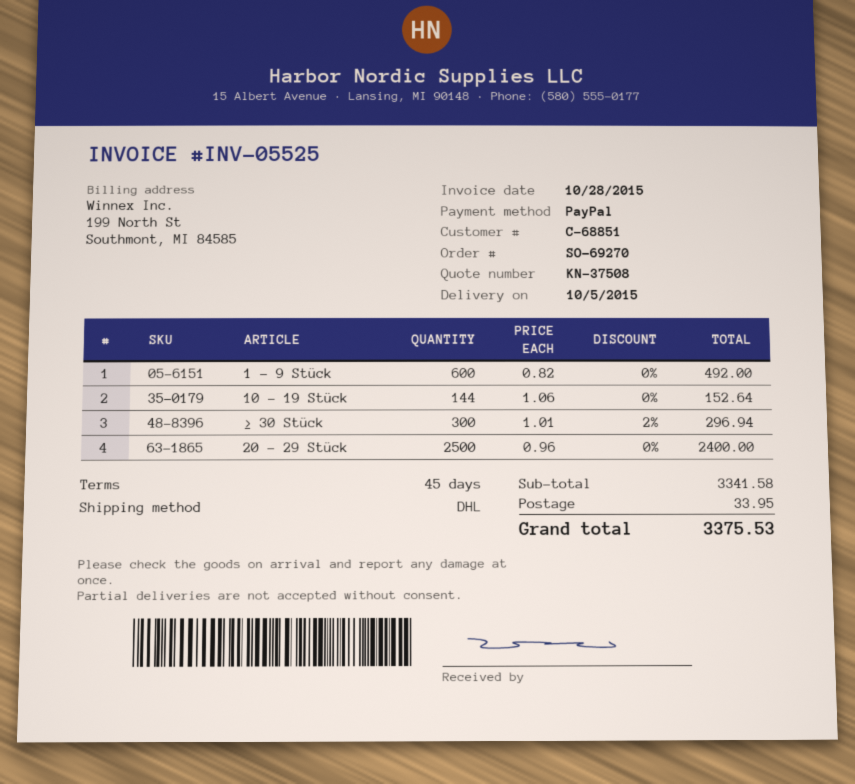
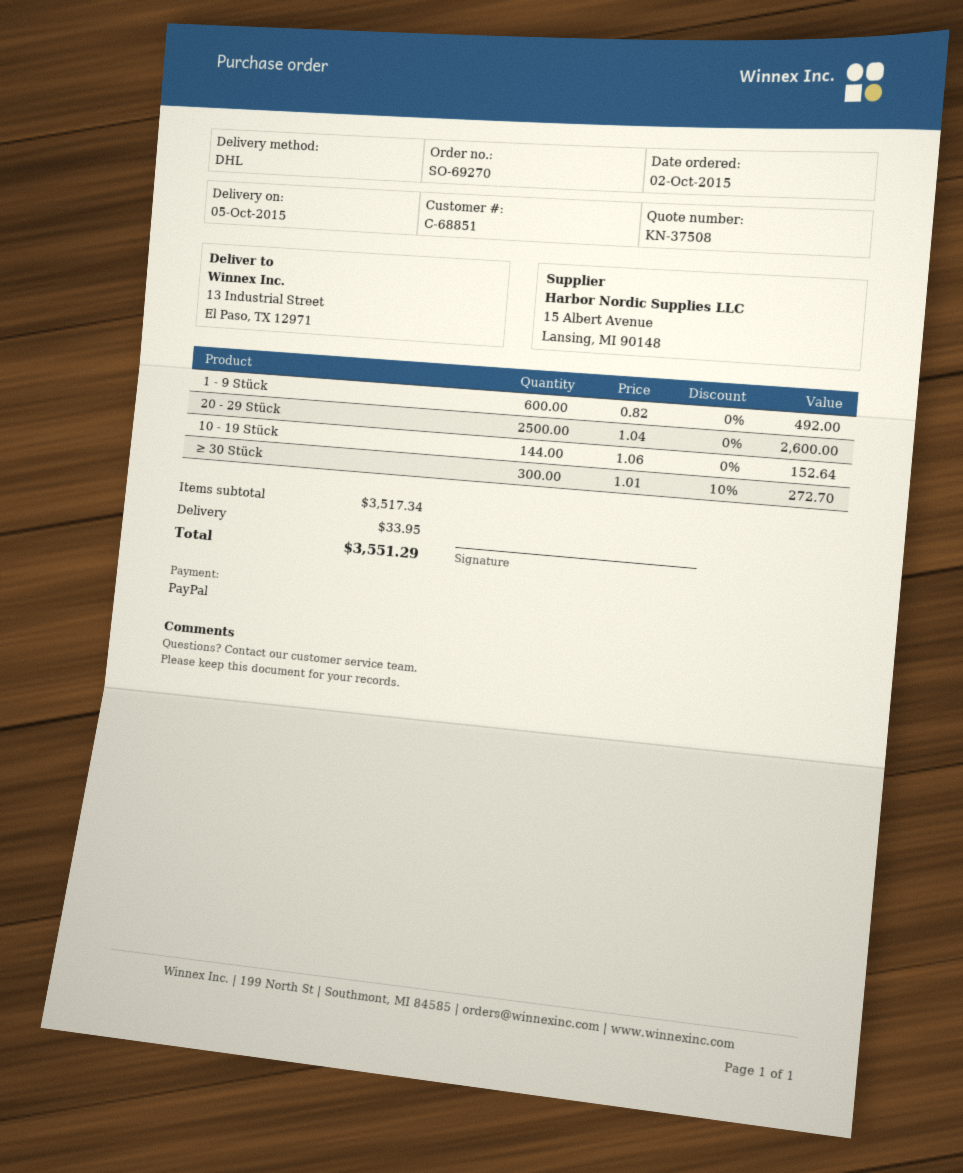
≥ 30 Stück: 300 x 1.01 - 2% = 296.94 -> 300 x 1.01 - 10% = 272.70
20 - 29 Stück: 2500 x 0.96 = 2400.00 -> 2500 x 1.04 = 2600.00
subtotal: 3341.58 -> 3517.34
total: 3375.53 -> 3551.29

